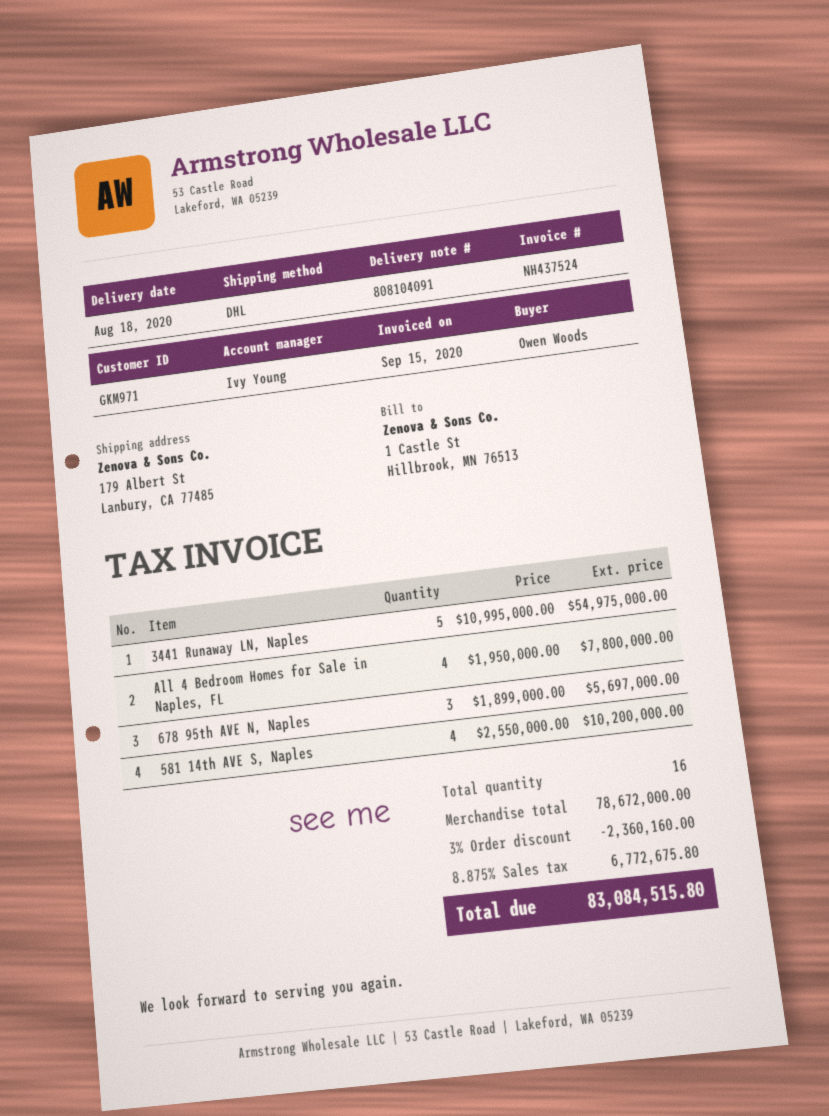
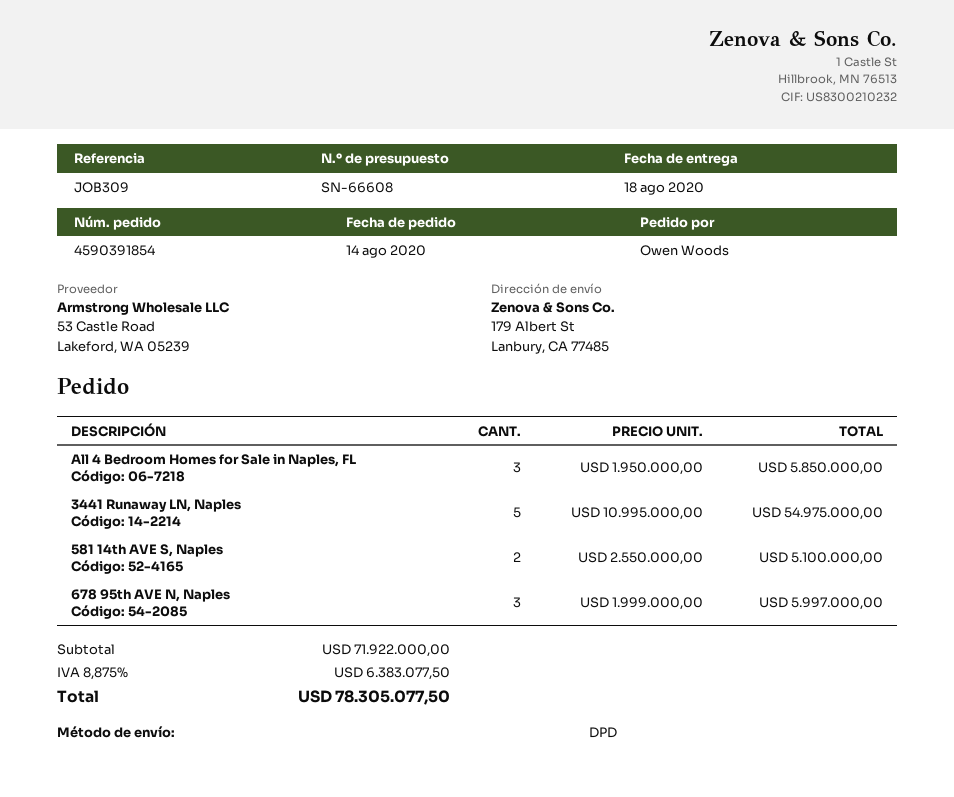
shipping method: DHL -> DPD
All 4 Bedroom Homes for Sale in Naples, FL: 4 x 1950000.00 = 7800000.00 -> 3 x 1950000.00 = 5850000.00
678 95th AVE N, Naples: 3 x 1899000.00 = 5697000.00 -> 3 x 1999000.00 = 5997000.00
581 14th AVE S, Naples: 4 x 2550000.00 = 10200000.00 -> 2 x 2550000.00 = 5100000.00
subtotal: 78672000.00 -> 71922000.00
discount: 3% = 2360160.00 -> none
tax: 8.875% = 6772675.80 -> 8.875% = 6383077.50
total: 83084515.80 -> 78305077.50

